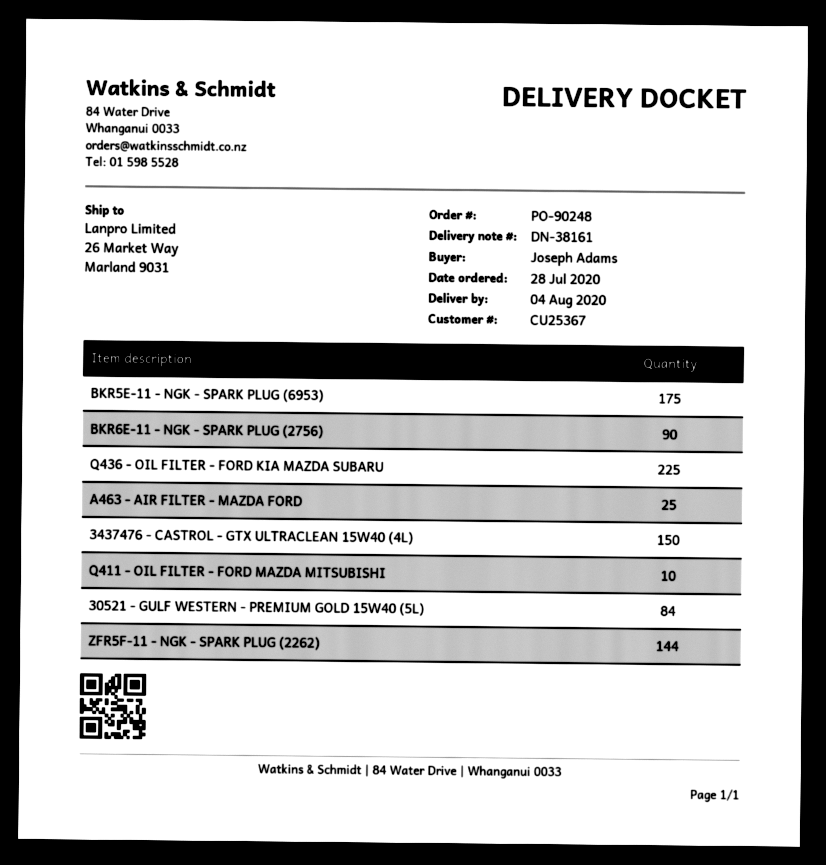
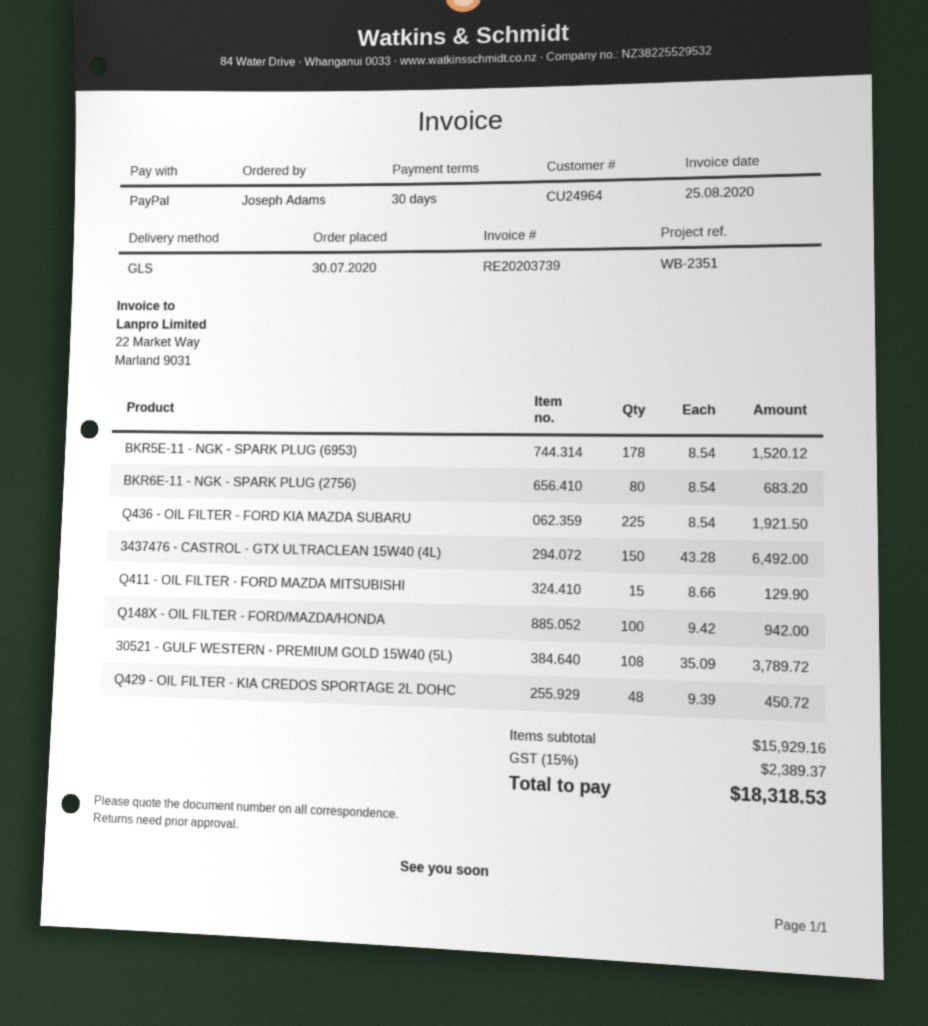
order date: 2020-07-28 -> 2020-07-30
customer number: CU25367 -> CU24964
BKR5E-11 - NGK - SPARK PLUG (6953): 175 -> 178
BKR6E-11 - NGK - SPARK PLUG (2756): 90 -> 80
A463 - AIR FILTER - MAZDA FORD: 25 -> none
Q411 - OIL FILTER - FORD MAZDA MITSUBISHI: 10 -> 15
30521 - GULF WESTERN - PREMIUM GOLD 15W40 (5L): 84 -> 108
ZFR5F-11 - NGK - SPARK PLUG (2262): 144 -> none
Q148X - OIL FILTER - FORD/MAZDA/HONDA: none -> 100
Q429 - OIL FILTER - KIA CREDOS SPORTAGE 2L DOHC: none -> 48

